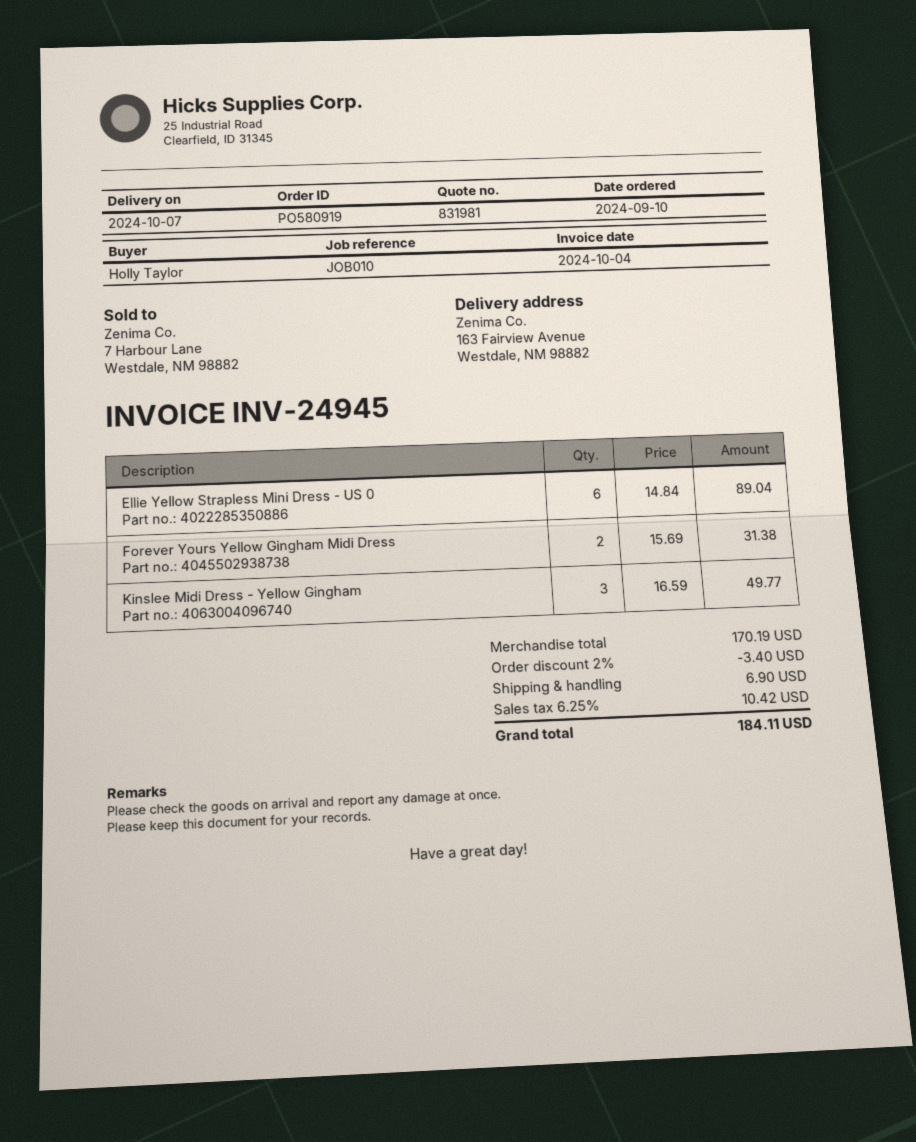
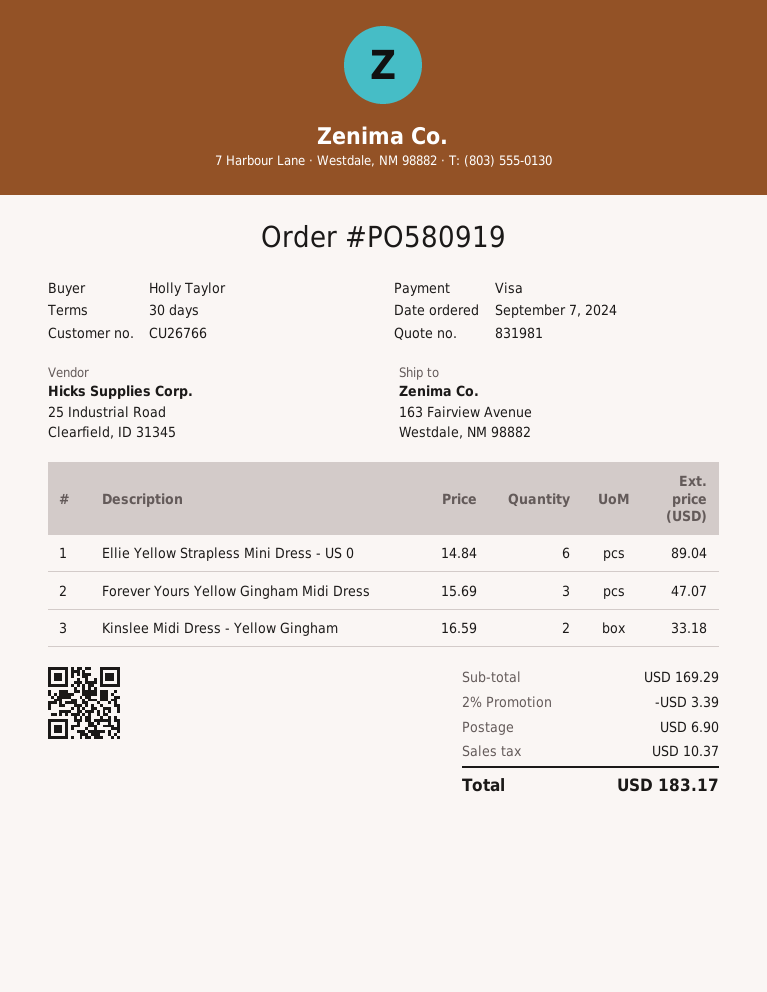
order date: 2024-09-10 -> 2024-09-07
Forever Yours Yellow Gingham Midi Dress: 2 x 15.69 = 31.38 -> 3 x 15.69 = 47.07
Kinslee Midi Dress - Yellow Gingham: 3 x 16.59 = 49.77 -> 2 x 16.59 = 33.18
subtotal: 170.19 -> 169.29
discount: 2% = 3.40 -> 2% = 3.39
tax: 10.42 -> 10.37
total: 184.11 -> 183.17

